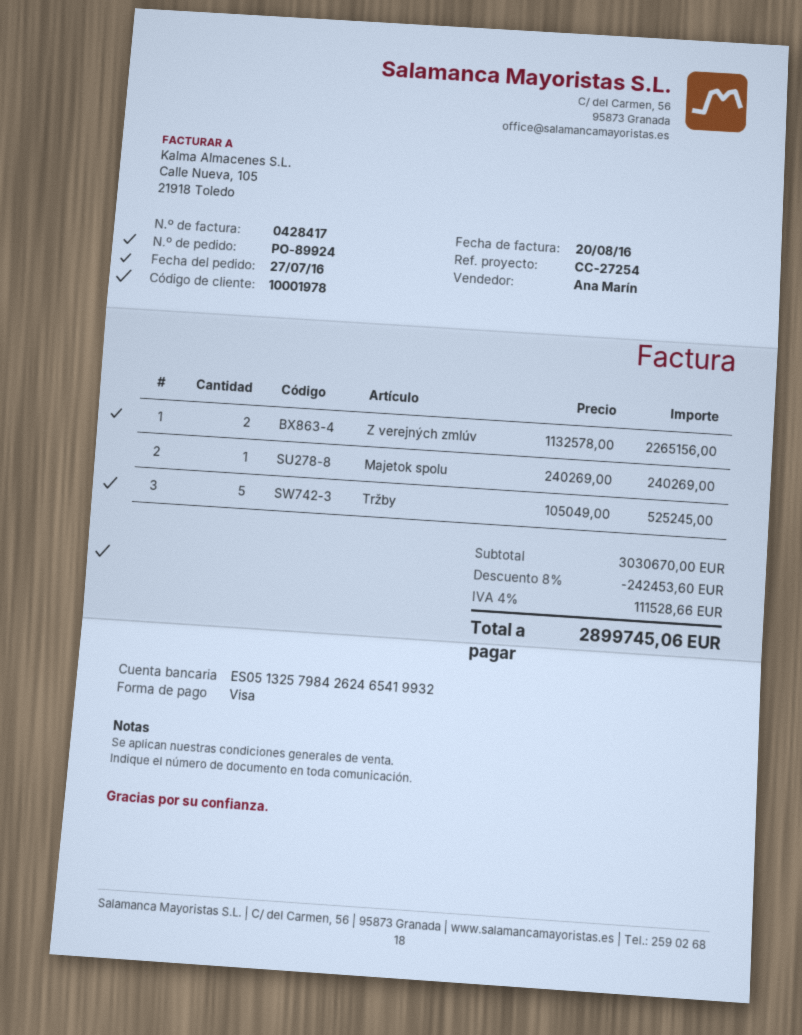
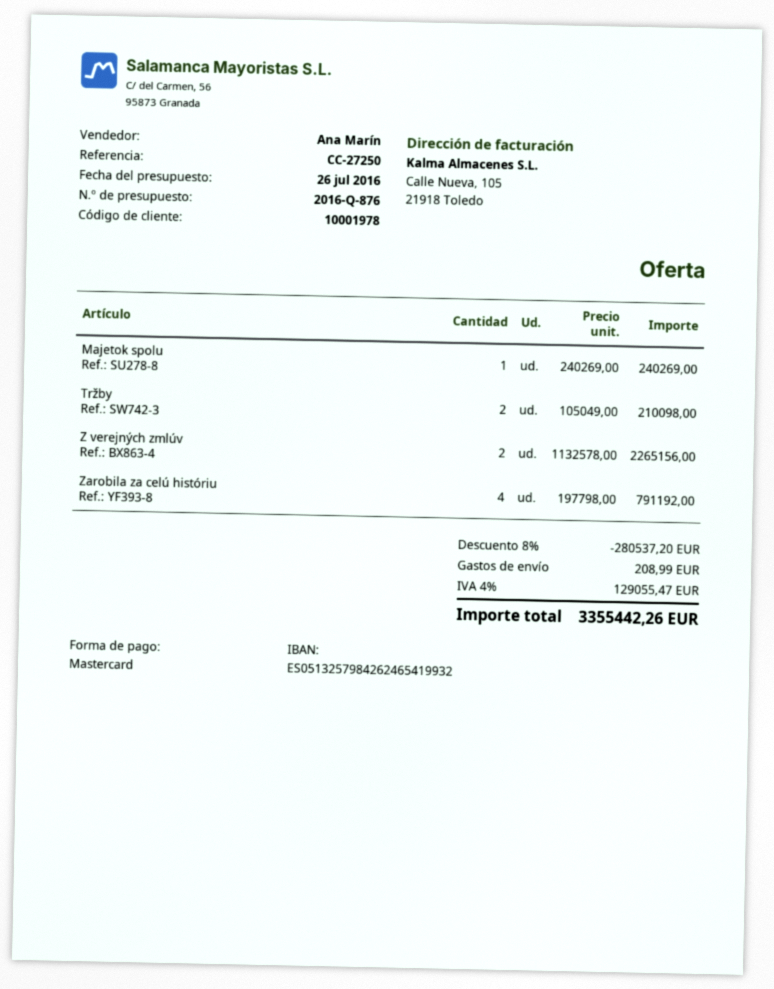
reference: CC-27254 -> CC-27250
payment method: Visa -> Mastercard
Tržby: 5 x 105049.00 = 525245.00 -> 2 x 105049.00 = 210098.00
Zarobila za celú históriu: none -> 4 x 197798.00 = 791192.00
discount: 8% = 242453.60 -> 8% = 280537.20
shipping: none -> 208.99
tax: 4% = 111528.66 -> 4% = 129055.47
total: 2899745.06 -> 3355442.26

